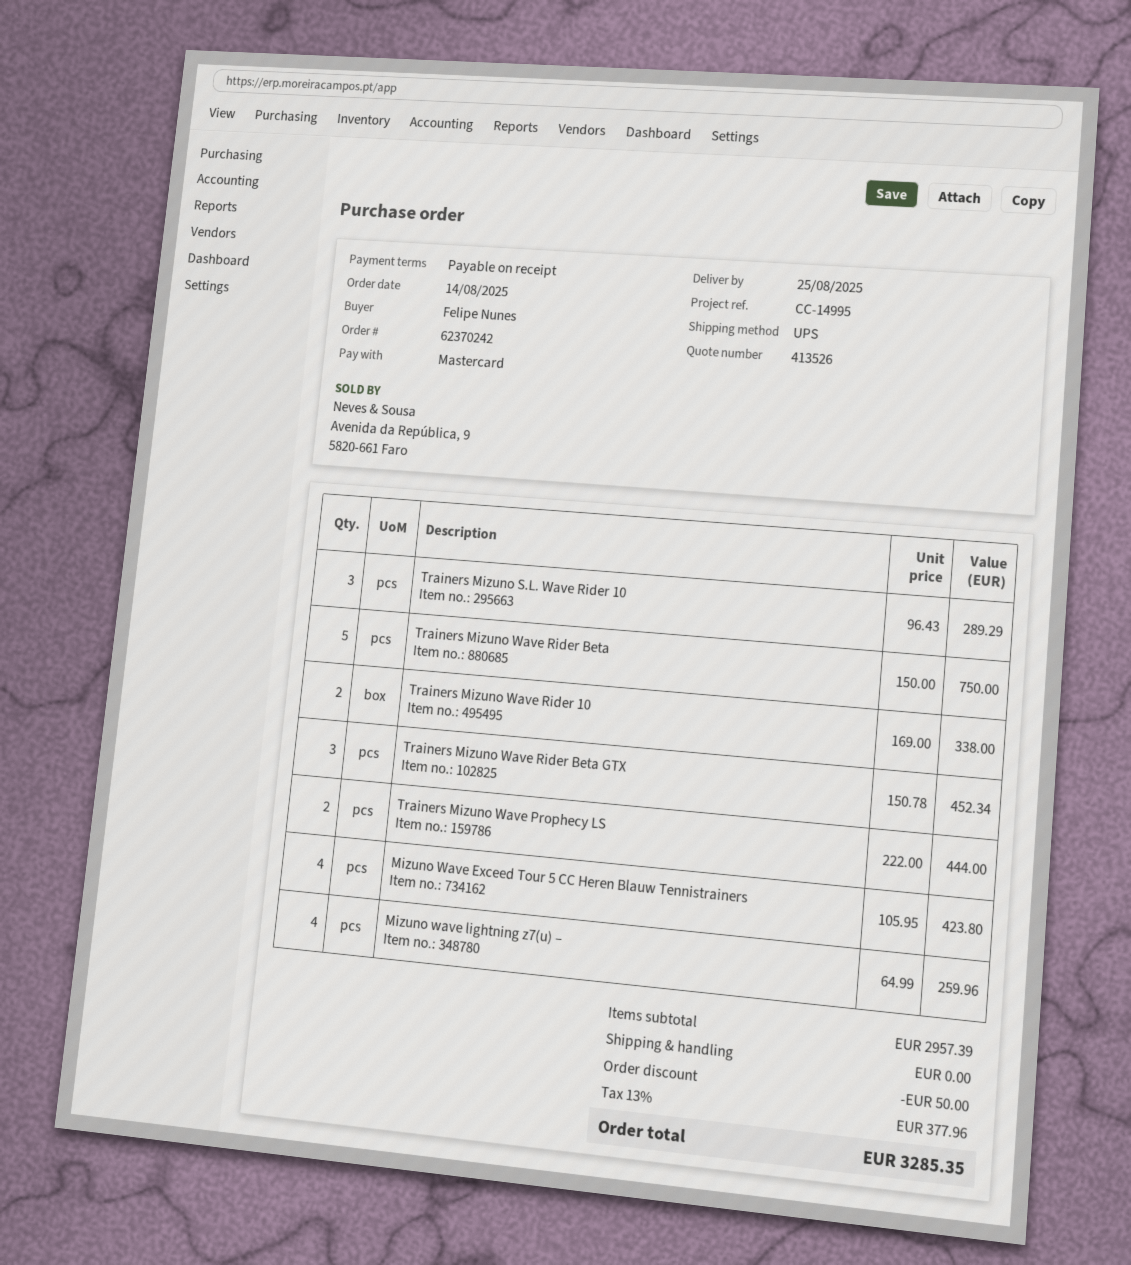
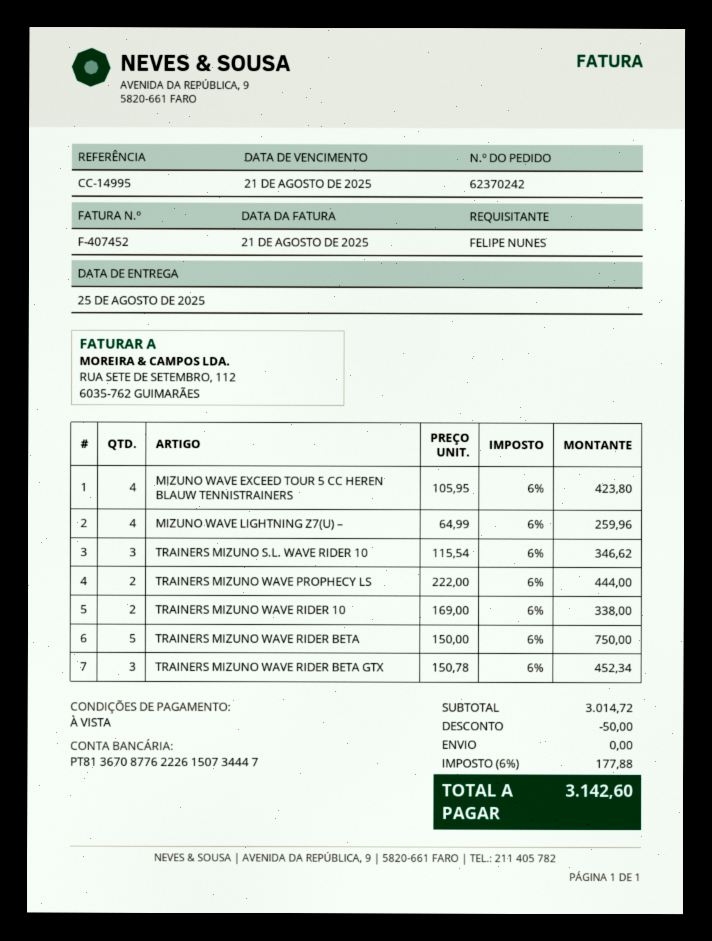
Trainers Mizuno S.L. Wave Rider 10: 3 x 96.43 = 289.29 -> 3 x 115.54 = 346.62
subtotal: 2957.39 -> 3014.72
tax: 13% = 377.96 -> 6% = 177.88
total: 3285.35 -> 3142.60

